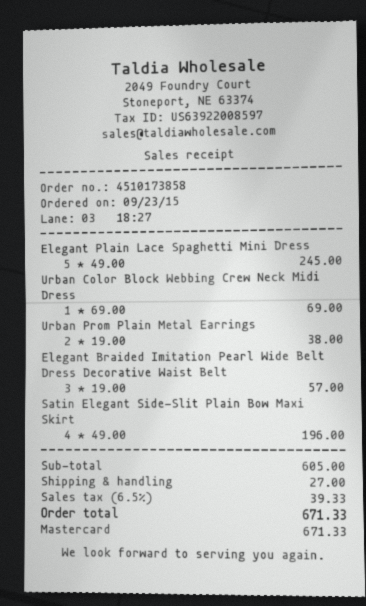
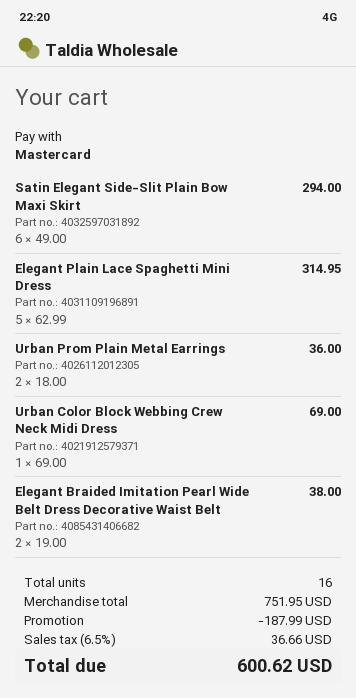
Elegant Plain Lace Spaghetti Mini Dress: 5 x 49.00 = 245.00 -> 5 x 62.99 = 314.95
Urban Prom Plain Metal Earrings: 2 x 19.00 = 38.00 -> 2 x 18.00 = 36.00
Elegant Braided Imitation Pearl Wide Belt Dress Decorative Waist Belt: 3 x 19.00 = 57.00 -> 2 x 19.00 = 38.00
Satin Elegant Side-Slit Plain Bow Maxi Skirt: 4 x 49.00 = 196.00 -> 6 x 49.00 = 294.00
subtotal: 605.00 -> 751.95
discount: none -> 187.99
shipping: 27.00 -> none
tax: 6.5% = 39.33 -> 6.5% = 36.66
total: 671.33 -> 600.62

